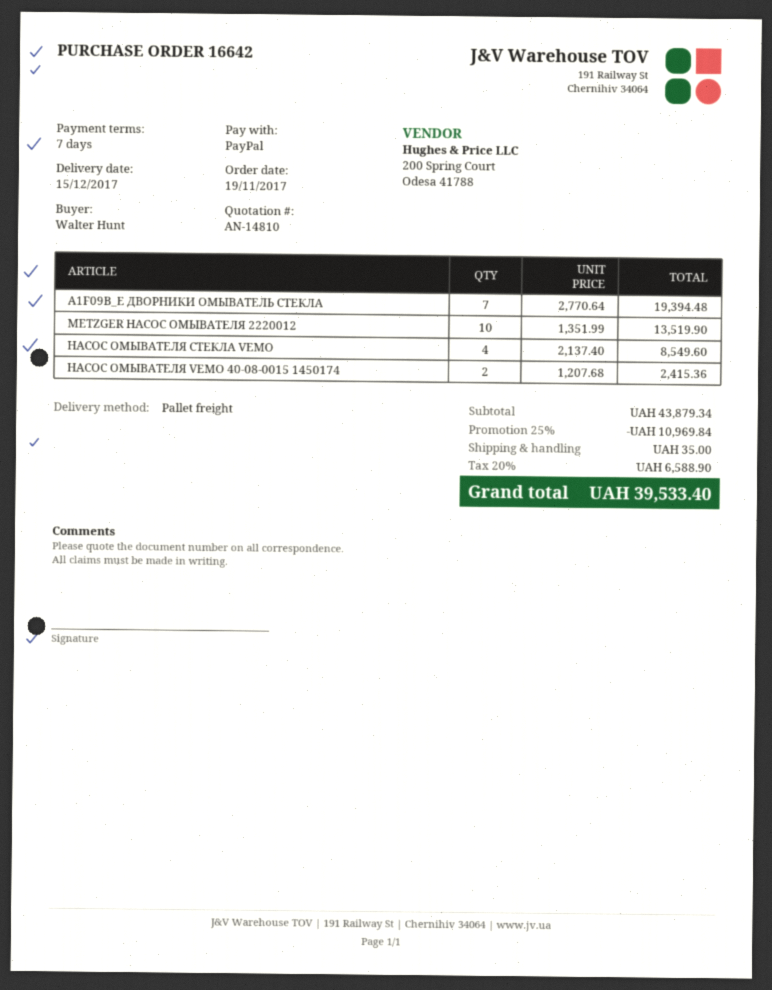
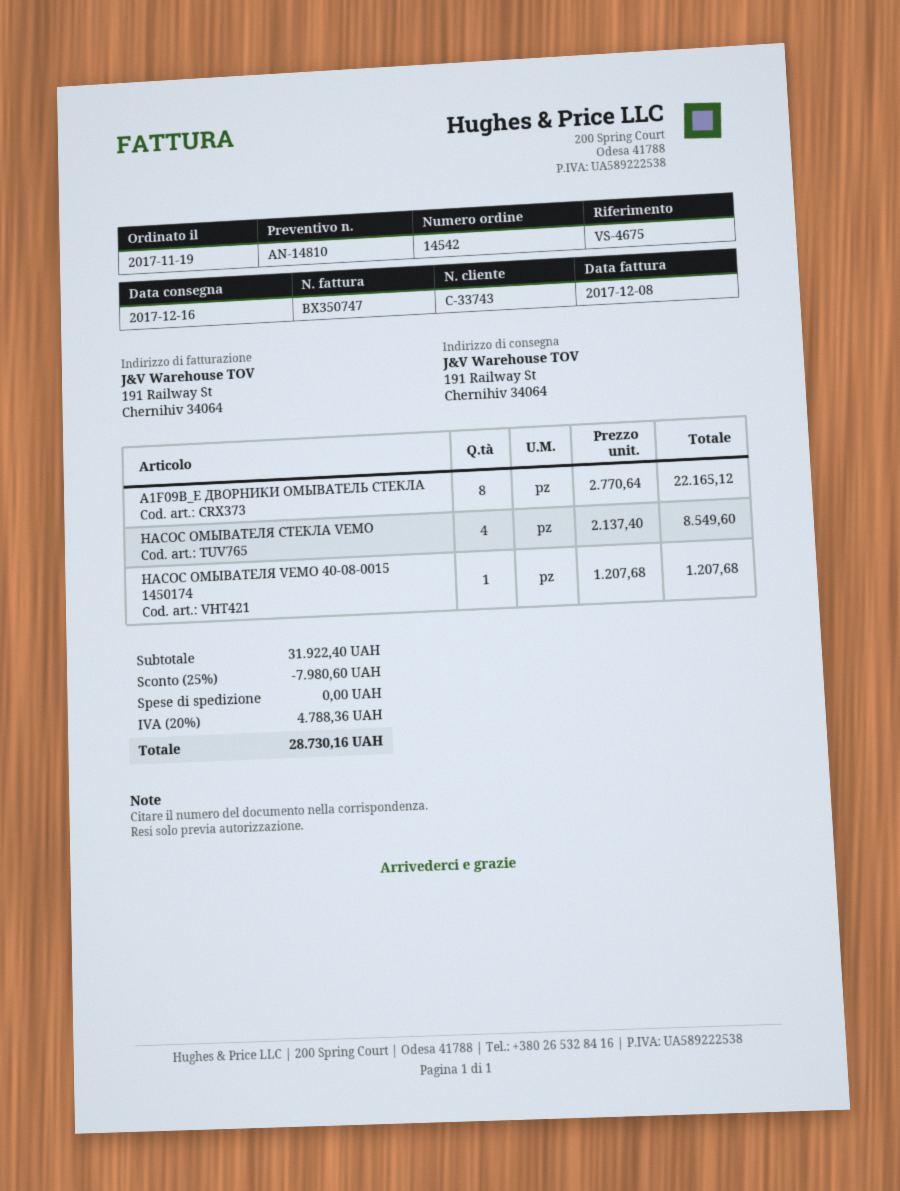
order number: 16642 -> 14542
delivery date: 2017-12-15 -> 2017-12-16
A1F09B_E ДВОРНИКИ ОМЫВАТЕЛЬ СТЕКЛА: 7 x 2770.64 = 19394.48 -> 8 x 2770.64 = 22165.12
METZGER НАСОС ОМЫВАТЕЛЯ 2220012: 10 x 1351.99 = 13519.90 -> none
НАСОС ОМЫВАТЕЛЯ VEMO 40-08-0015 1450174: 2 x 1207.68 = 2415.36 -> 1 x 1207.68 = 1207.68
subtotal: 43879.34 -> 31922.40
discount: 25% = 10969.84 -> 25% = 7980.60
shipping: 35.00 -> 0.00
tax: 20% = 6588.90 -> 20% = 4788.36
total: 39533.40 -> 28730.16

